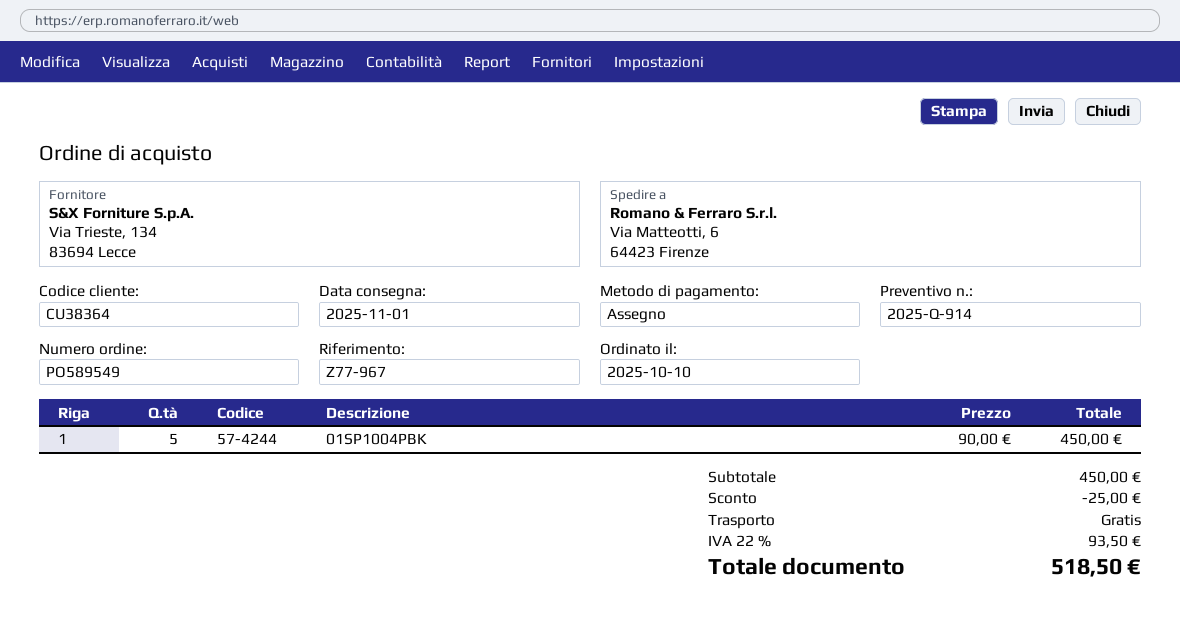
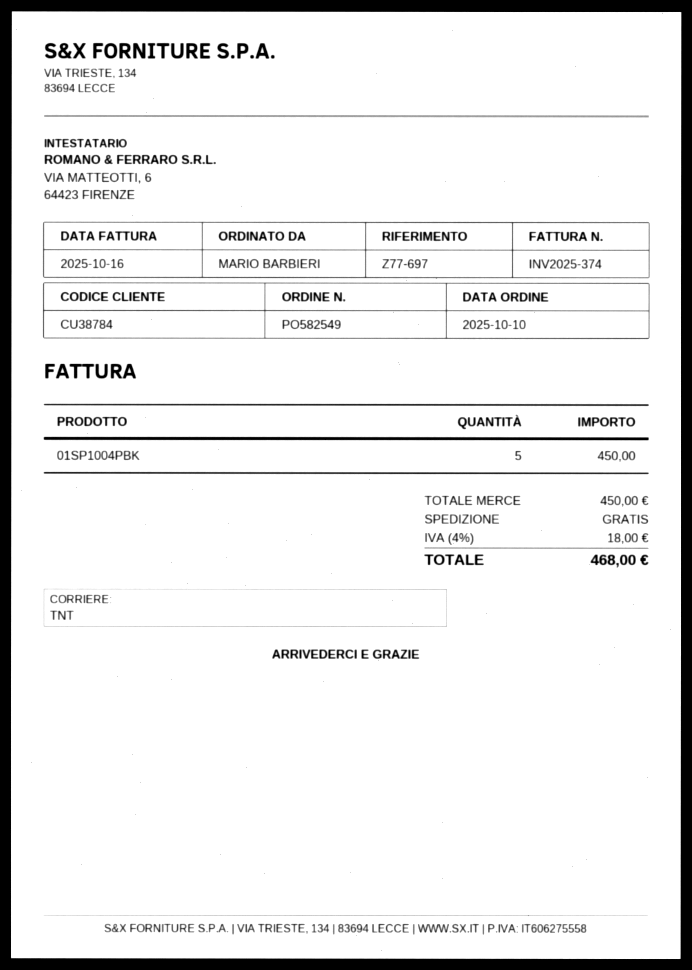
order number: PO589549 -> PO582549
customer number: CU38364 -> CU38784
reference: Z77-967 -> Z77-697
discount: 25.00 -> none
tax: 22% = 93.50 -> 4% = 18.00
total: 518.50 -> 468.00

